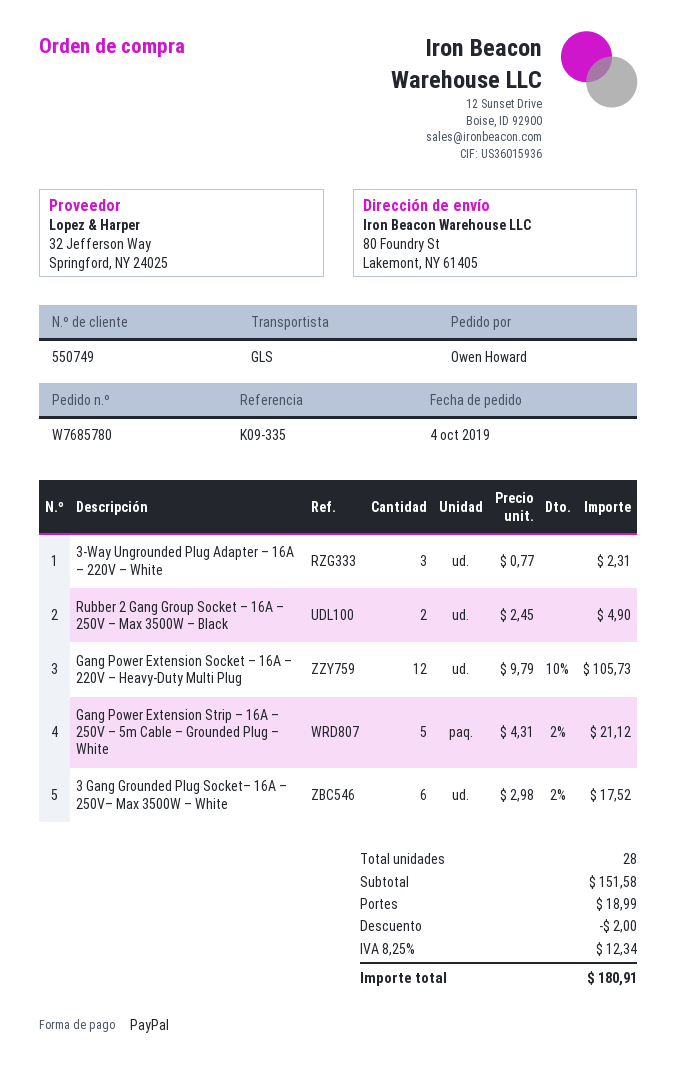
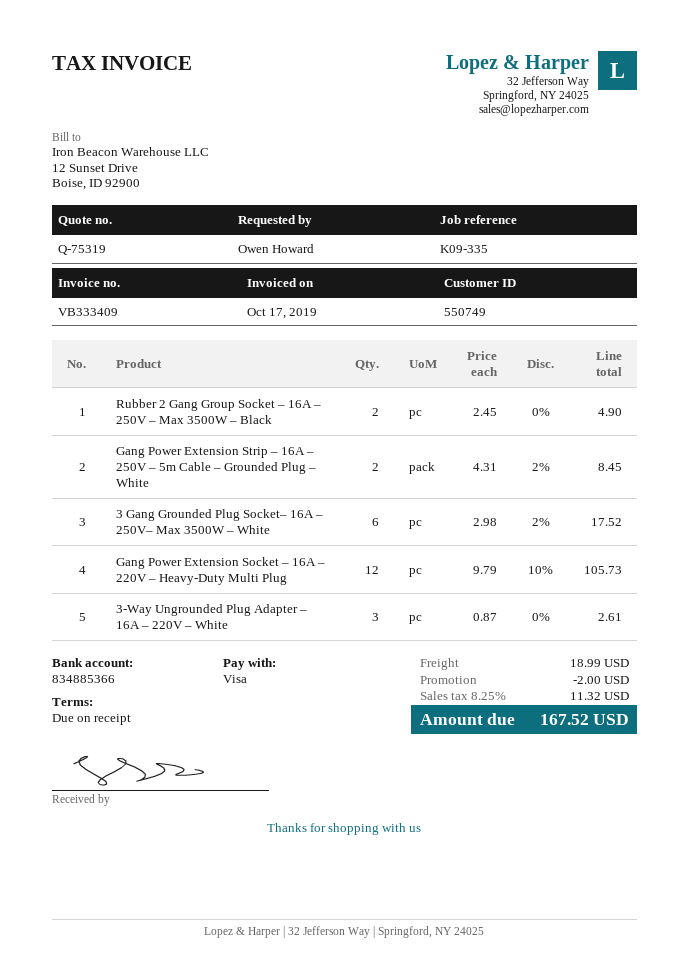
payment method: PayPal -> Visa
3-Way Ungrounded Plug Adapter – 16A – 220V – White: 3 x 0.77 = 2.31 -> 3 x 0.87 = 2.61
Gang Power Extension Strip – 16A – 250V – 5m Cable – Grounded Plug – White: 5 x 4.31 - 2% = 21.12 -> 2 x 4.31 - 2% = 8.45
tax: 8.25% = 12.34 -> 8.25% = 11.32
total: 180.91 -> 167.52

